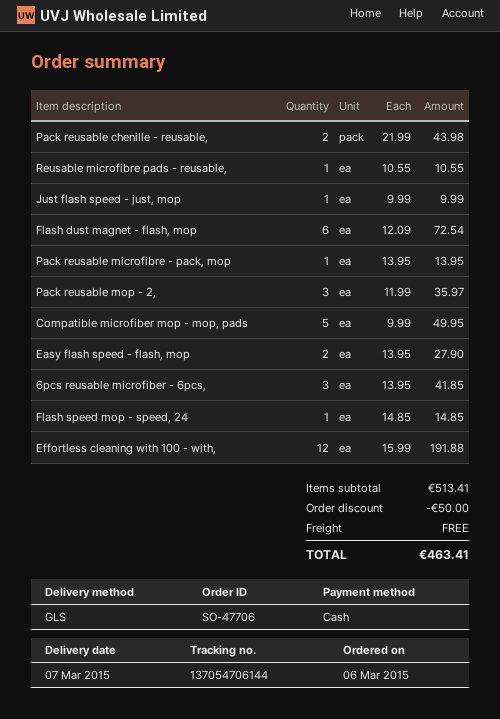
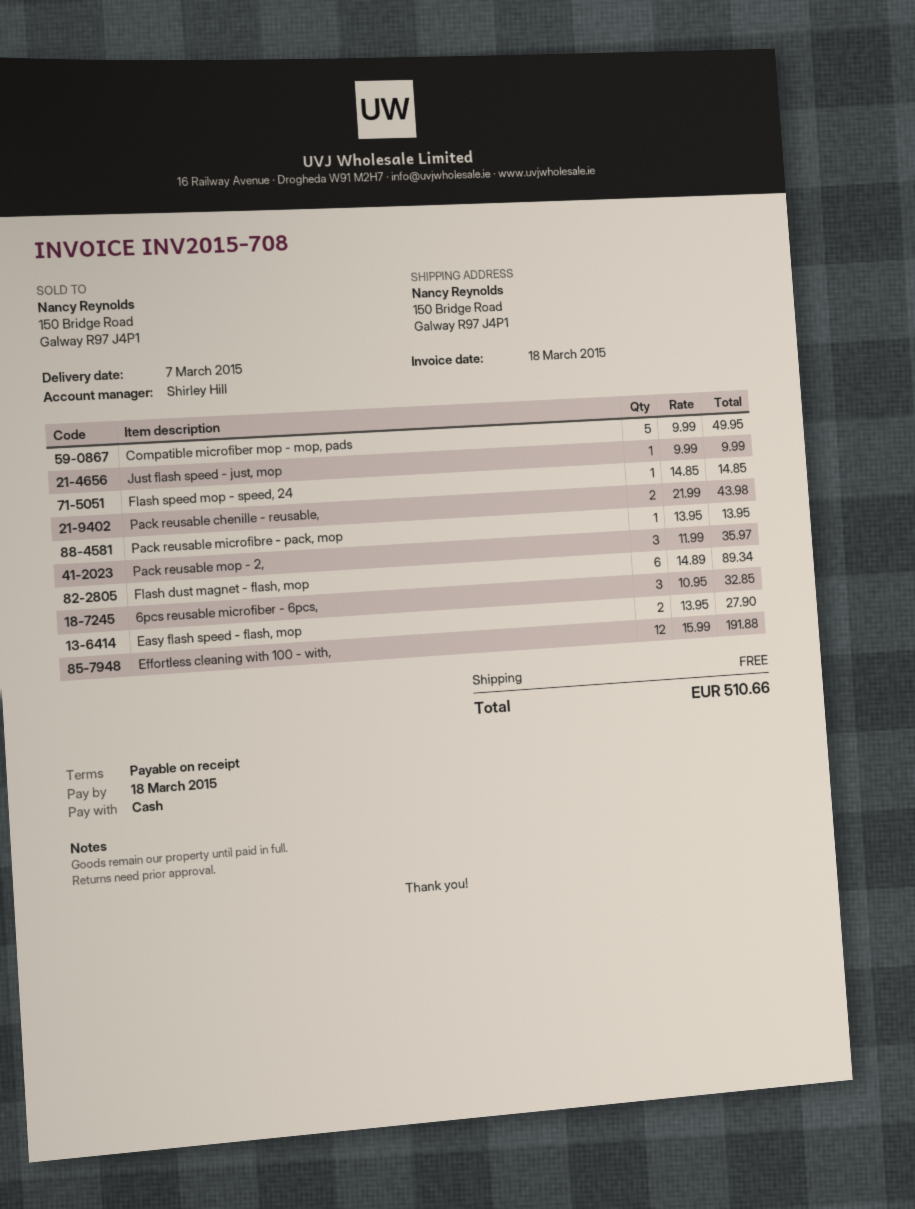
Reusable microfibre pads - reusable,: 1 x 10.55 = 10.55 -> none
Flash dust magnet - flash, mop: 6 x 12.09 = 72.54 -> 6 x 14.89 = 89.34
6pcs reusable microfiber - 6pcs,: 3 x 13.95 = 41.85 -> 3 x 10.95 = 32.85
discount: 50.00 -> none
total: 463.41 -> 510.66

